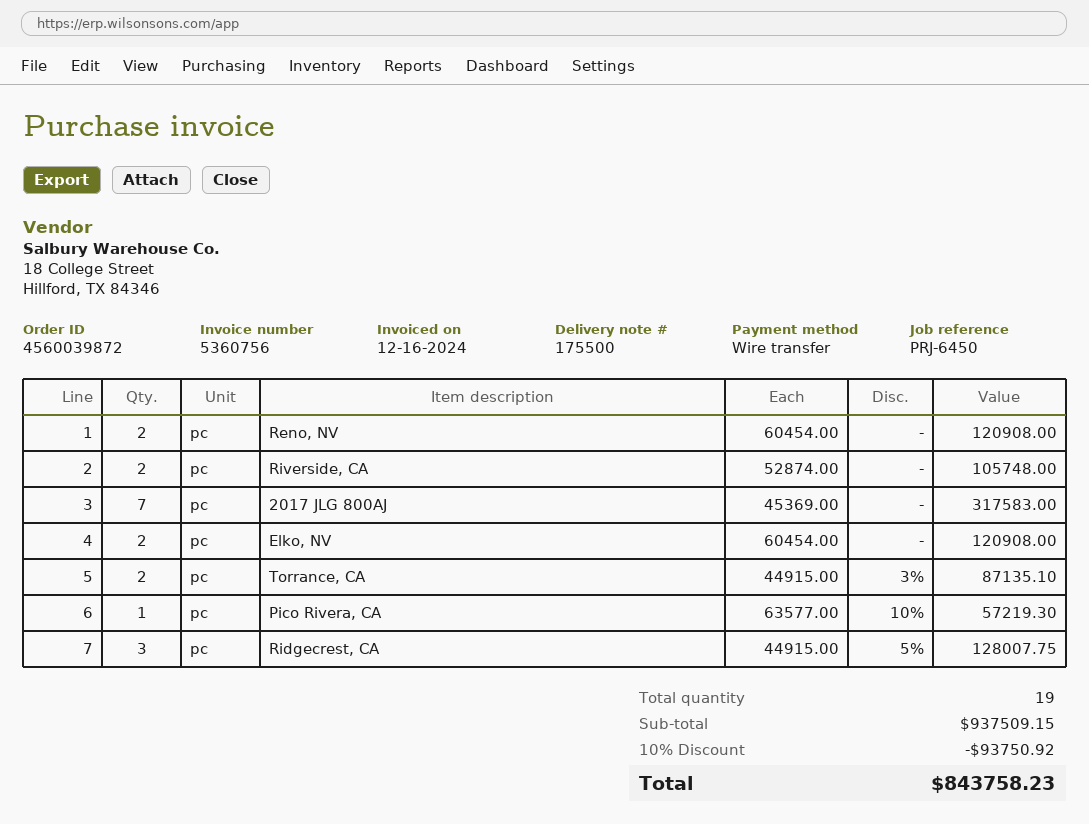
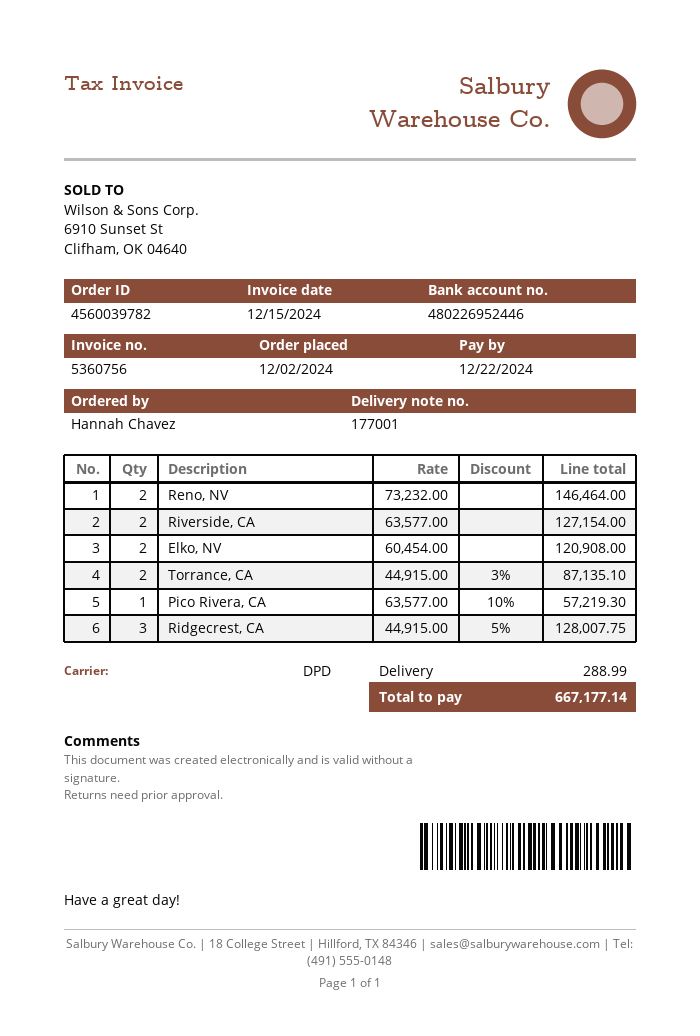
order number: 4560039872 -> 4560039782
delivery note number: 175500 -> 177001
invoice date: 2024-12-16 -> 2024-12-15
Reno, NV: 2 x 60454.00 = 120908.00 -> 2 x 73232.00 = 146464.00
Riverside, CA: 2 x 52874.00 = 105748.00 -> 2 x 63577.00 = 127154.00
2017 JLG 800AJ: 7 x 45369.00 = 317583.00 -> none
discount: 10% = 93750.92 -> none
shipping: none -> 288.99
total: 843758.23 -> 667177.14

